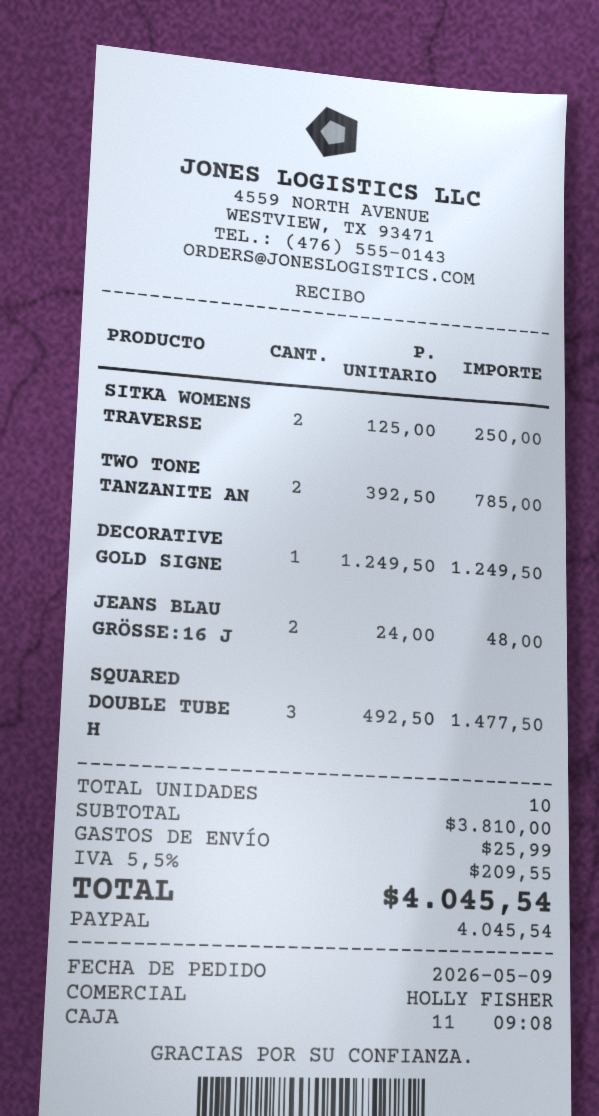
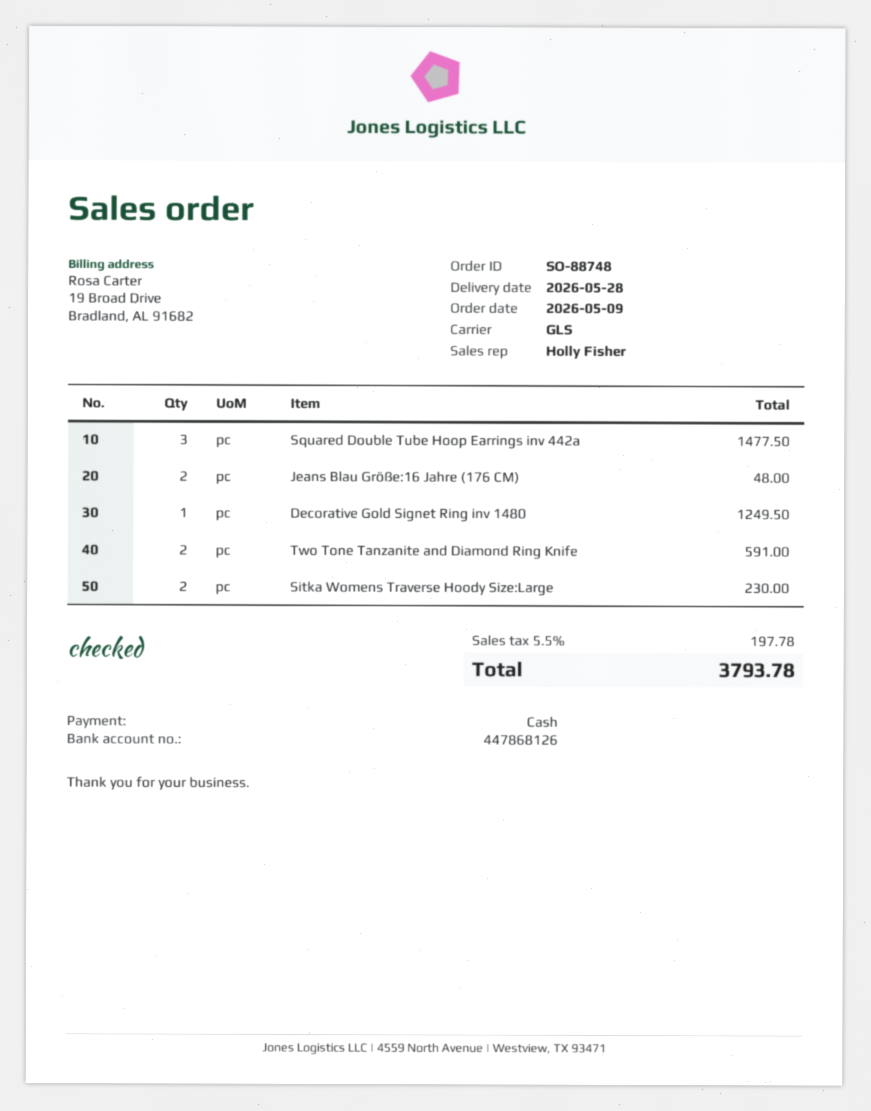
payment method: PayPal -> cash
SITKA WOMENS TRAVERSE: 2 for 250.00 -> 2 for 230.00
TWO TONE TANZANITE AN: 2 for 785.00 -> 2 for 591.00
shipping: 25.99 -> none
tax: 5.5% = 209.55 -> 5.5% = 197.78
total: 4045.54 -> 3793.78

